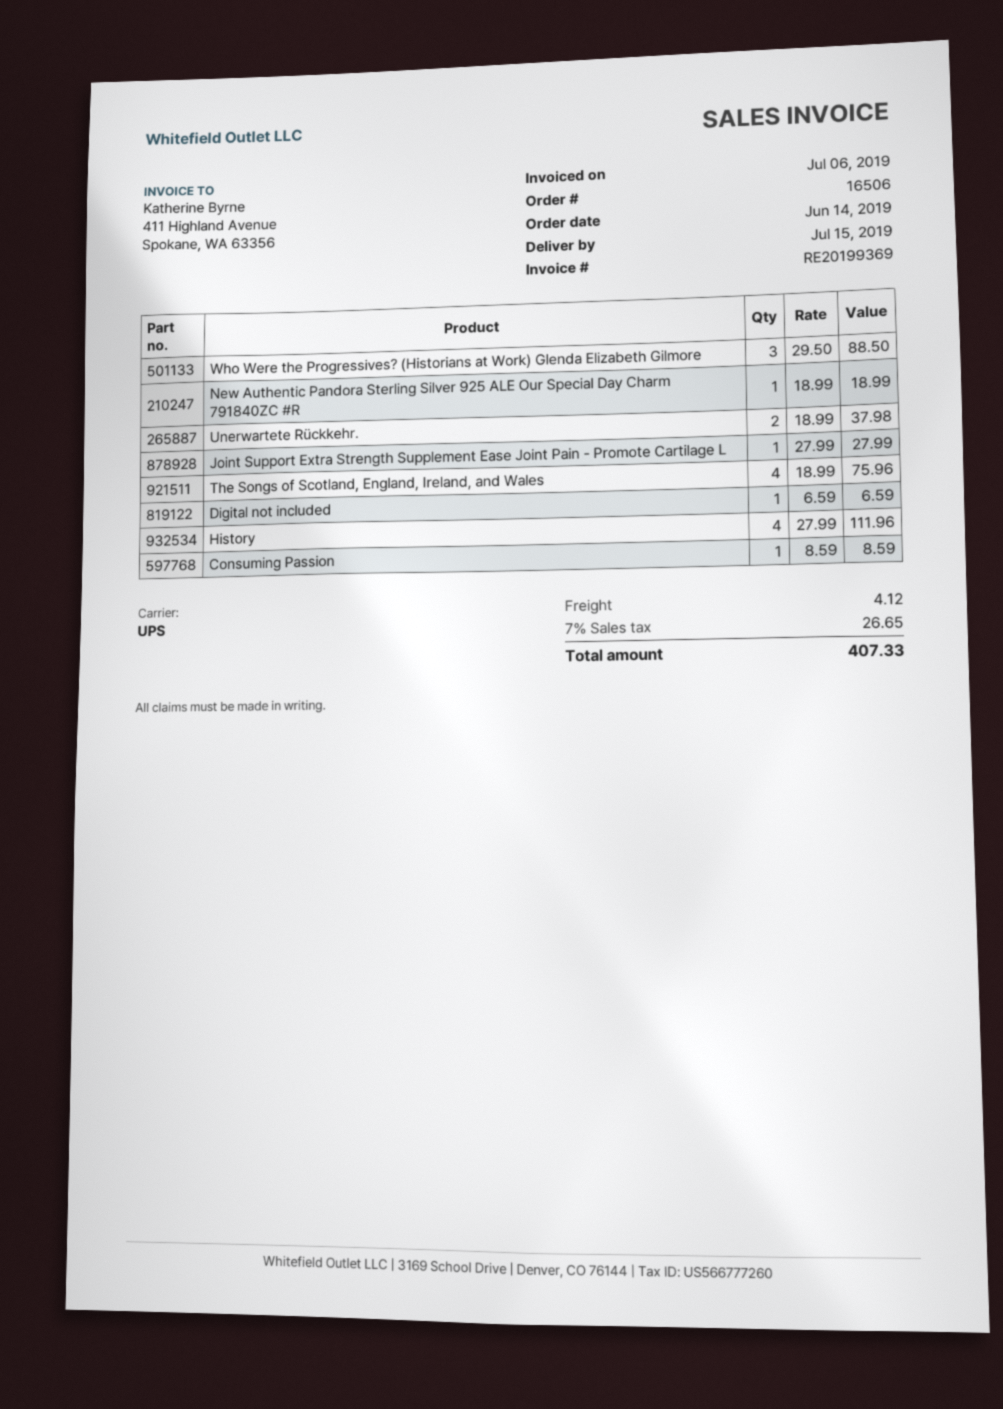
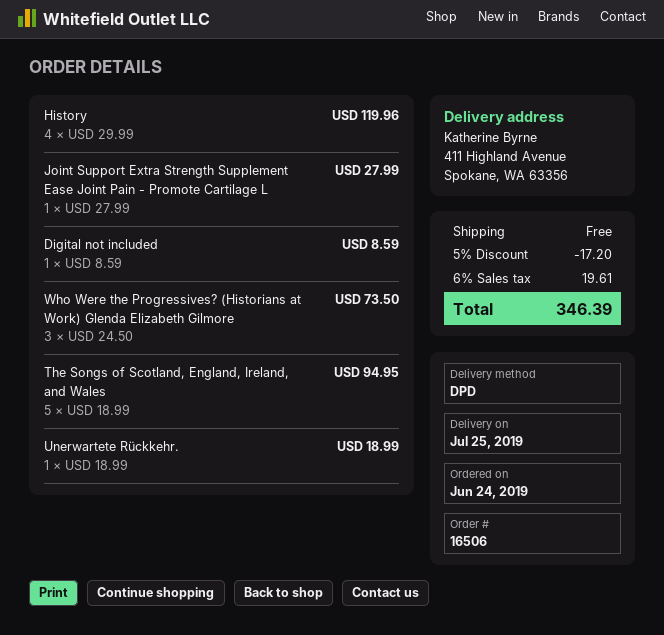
order date: 2019-06-14 -> 2019-06-24
delivery date: 2019-07-15 -> 2019-07-25
shipping method: UPS -> DPD
Who Were the Progressives? (Historians at Work) Glenda Elizabeth Gilmore: 3 x 29.50 = 88.50 -> 3 x 24.50 = 73.50
New Authentic Pandora Sterling Silver 925 ALE Our Special Day Charm 791840ZC #R: 1 x 18.99 = 18.99 -> none
Unerwartete Rückkehr.: 2 x 18.99 = 37.98 -> 1 x 18.99 = 18.99
The Songs of Scotland, England, Ireland, and Wales: 4 x 18.99 = 75.96 -> 5 x 18.99 = 94.95
Digital not included: 1 x 6.59 = 6.59 -> 1 x 8.59 = 8.59
History: 4 x 27.99 = 111.96 -> 4 x 29.99 = 119.96
Consuming Passion: 1 x 8.59 = 8.59 -> none
discount: none -> 5% = 17.20
shipping: 4.12 -> 0.00
tax: 7% = 26.65 -> 6% = 19.61
total: 407.33 -> 346.39

